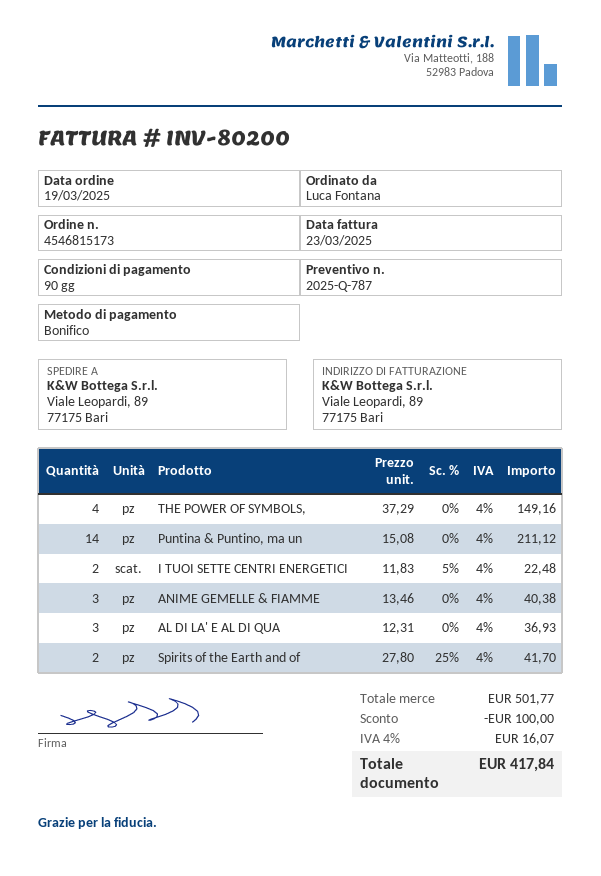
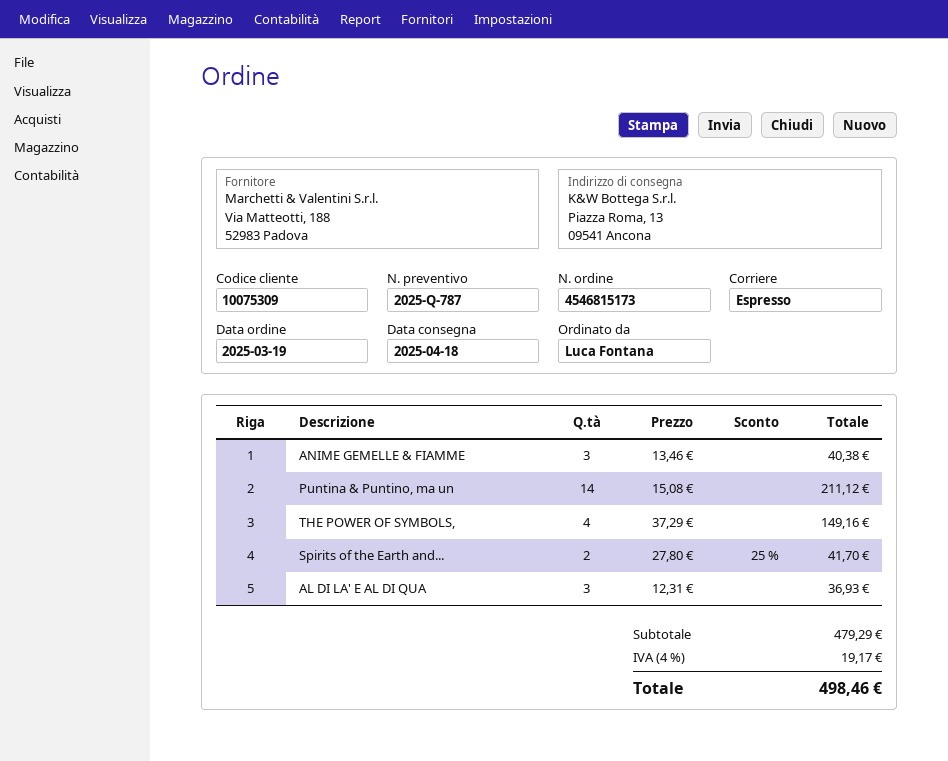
ship to: Viale Leopardi, 89, 77175 Bari -> Piazza Roma, 13, 09541 Ancona
I TUOI SETTE CENTRI ENERGETICI: 2 x 11.83 - 5% = 22.48 -> none
subtotal: 501.77 -> 479.29
discount: 100.00 -> none
tax: 4% = 16.07 -> 4% = 19.17
total: 417.84 -> 498.46

